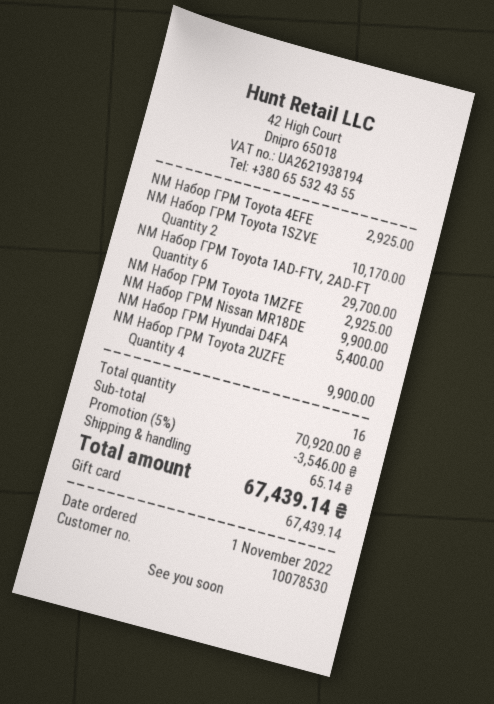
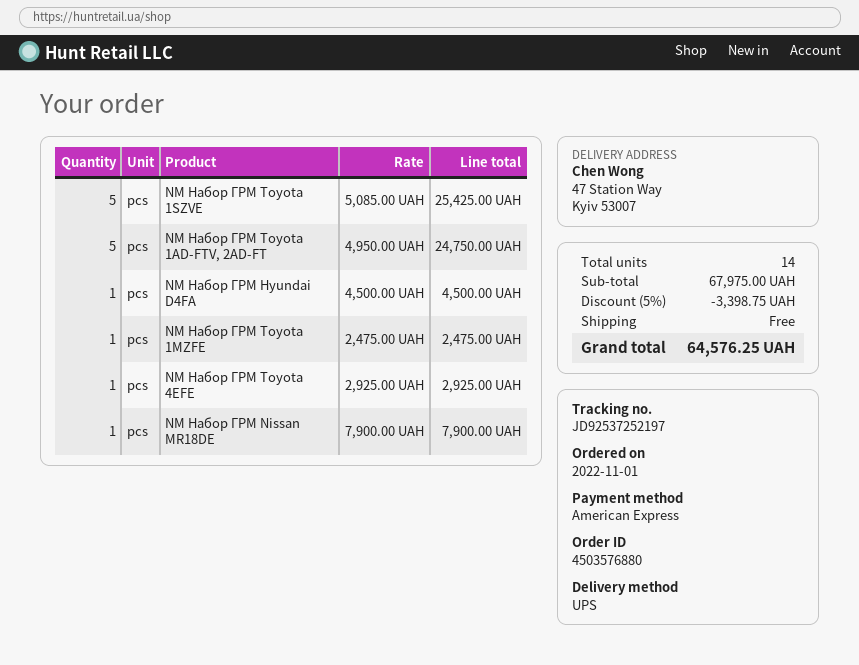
payment method: gift card -> American Express
NM Набор ГРМ Toyota 1SZVE: 2 for 10170.00 -> 5 for 25425.00
NM Набор ГРМ Toyota 1AD-FTV, 2AD-FT: 6 for 29700.00 -> 5 for 24750.00
NM Набор ГРМ Toyota 1MZFE: 1 for 2925.00 -> 1 for 2475.00
NM Набор ГРМ Nissan MR18DE: 1 for 9900.00 -> 1 for 7900.00
NM Набор ГРМ Hyundai D4FA: 1 for 5400.00 -> 1 for 4500.00
NM Набор ГРМ Toyota 2UZFE: 4 for 9900.00 -> none
total quantity: 16 -> 14
subtotal: 70920.00 -> 67975.00
discount: 5% = 3546.00 -> 5% = 3398.75
shipping: 65.14 -> 0.00
total: 67439.14 -> 64576.25

